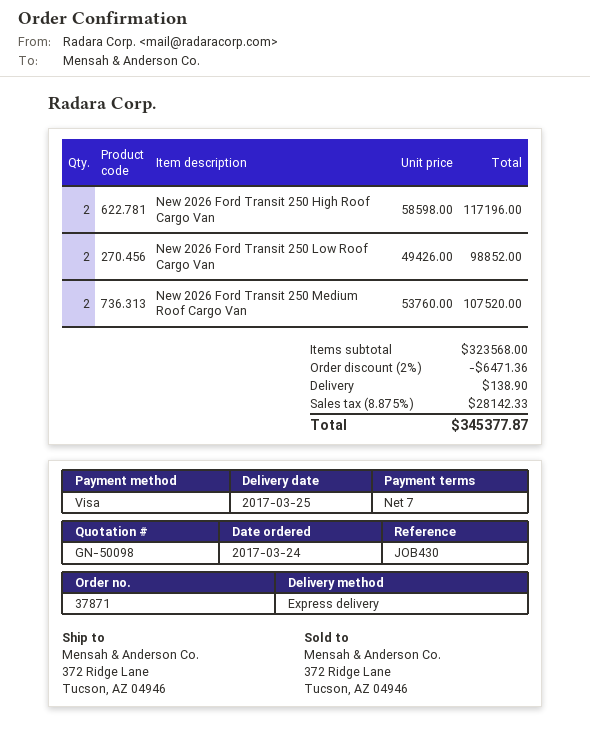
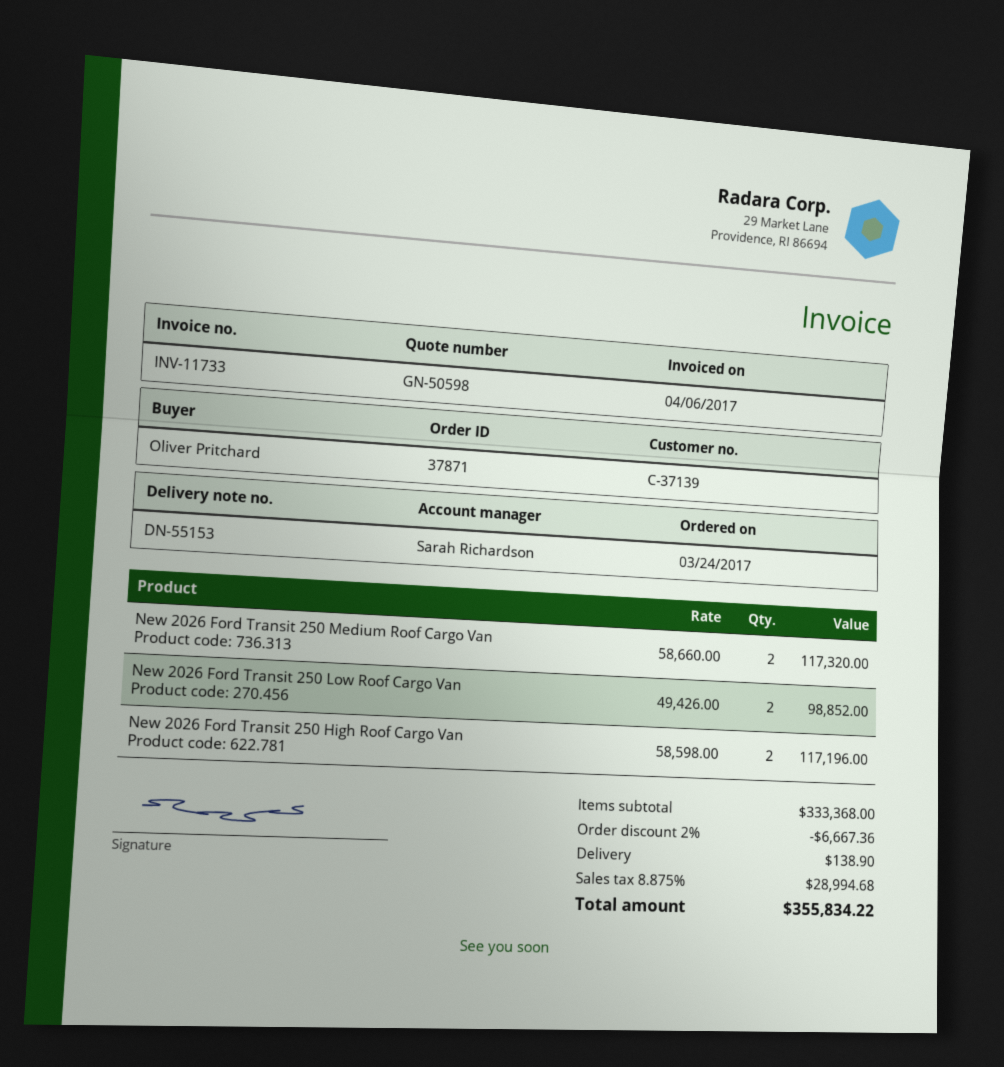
quote number: GN-50098 -> GN-50598
New 2026 Ford Transit 250 Medium Roof Cargo Van: 2 x 53760.00 = 107520.00 -> 2 x 58660.00 = 117320.00
subtotal: 323568.00 -> 333368.00
discount: 2% = 6471.36 -> 2% = 6667.36
tax: 8.875% = 28142.33 -> 8.875% = 28994.68
total: 345377.87 -> 355834.22

